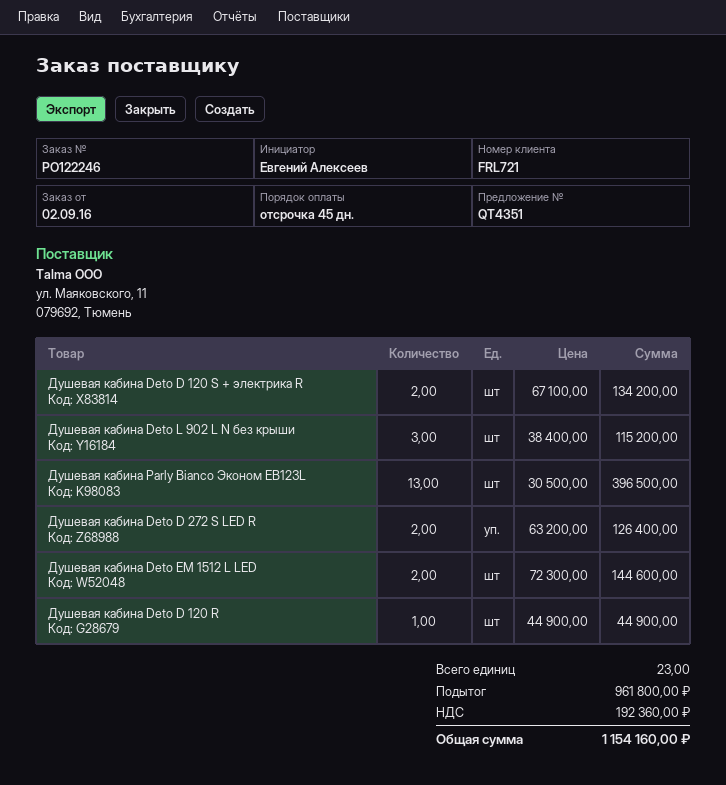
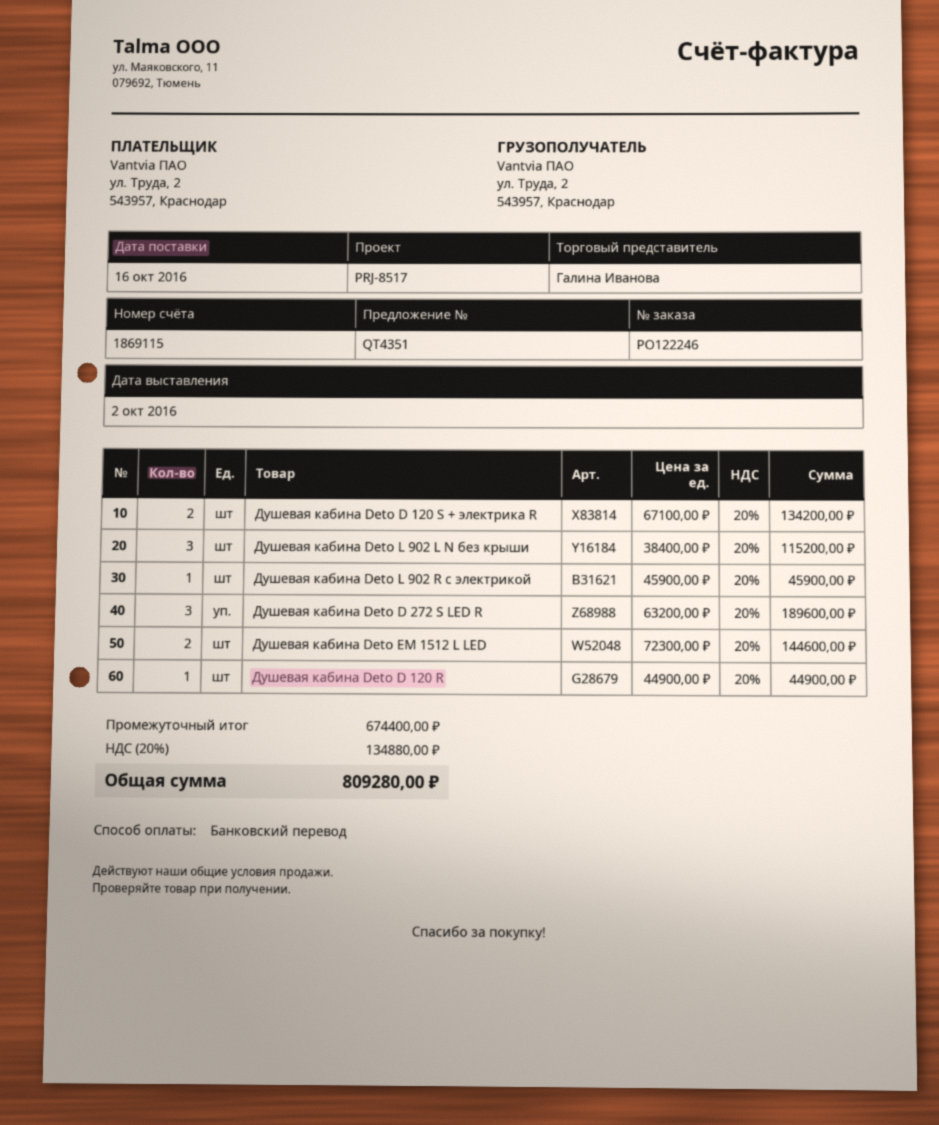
Душевая кабина Parly Bianco Эконом EB123L: 13 x 30500.00 = 396500.00 -> none
Душевая кабина Deto D 272 S LED R: 2 x 63200.00 = 126400.00 -> 3 x 63200.00 = 189600.00
Душевая кабина Deto L 902 R с электрикой: none -> 1 x 45900.00 = 45900.00
subtotal: 961800.00 -> 674400.00
tax: 192360.00 -> 134880.00
total: 1154160.00 -> 809280.00

